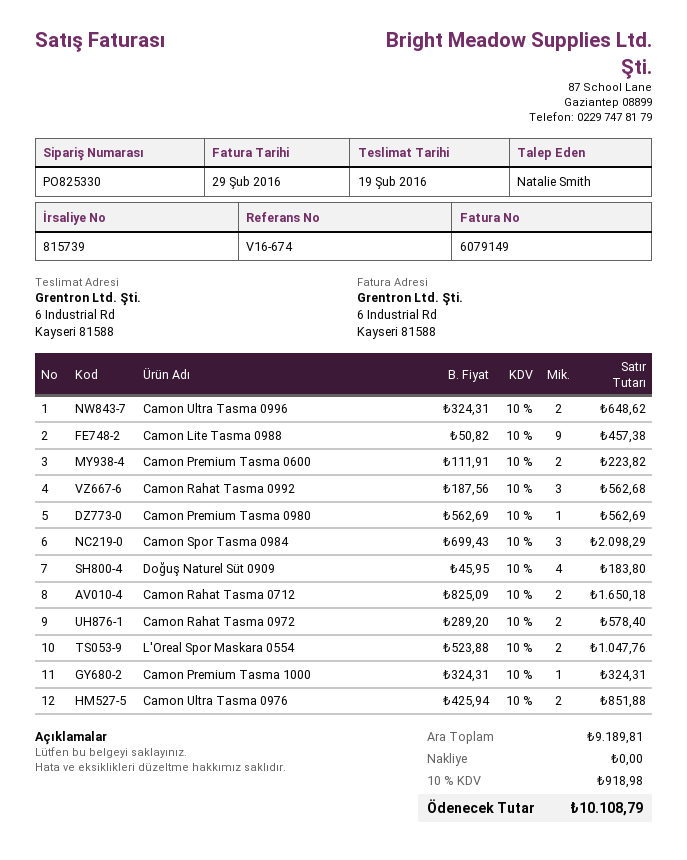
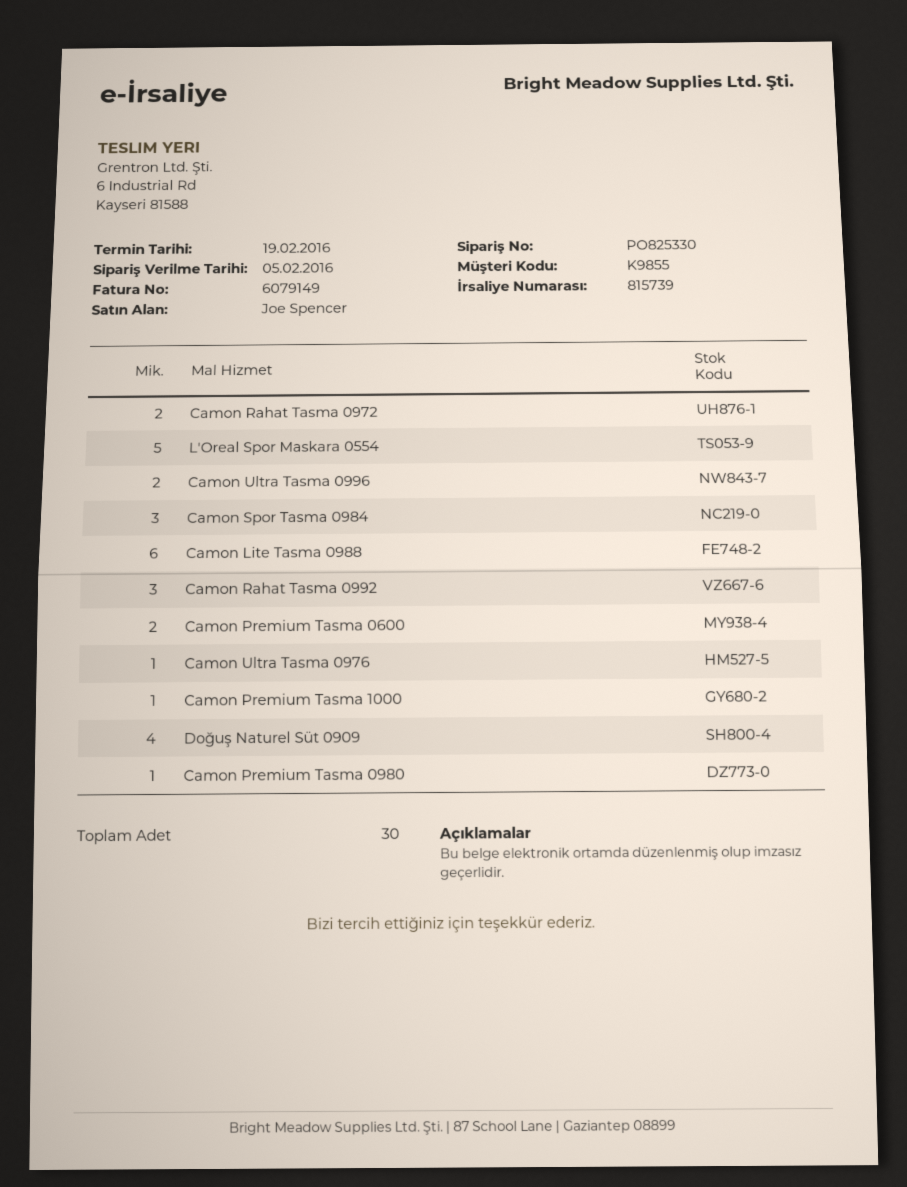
ordered by: Natalie Smith -> Joe Spencer
Camon Lite Tasma 0988: 9 -> 6
Camon Rahat Tasma 0712: 2 -> none
L'Oreal Spor Maskara 0554: 2 -> 5
Camon Ultra Tasma 0976: 2 -> 1

